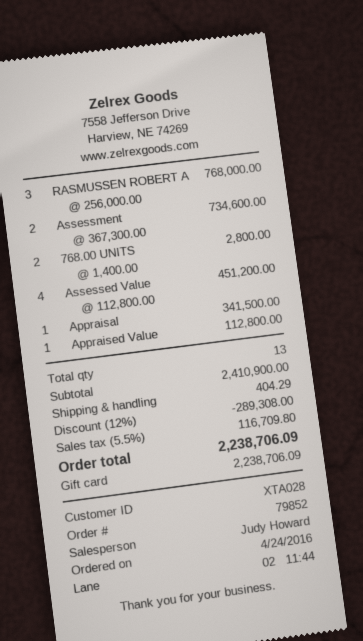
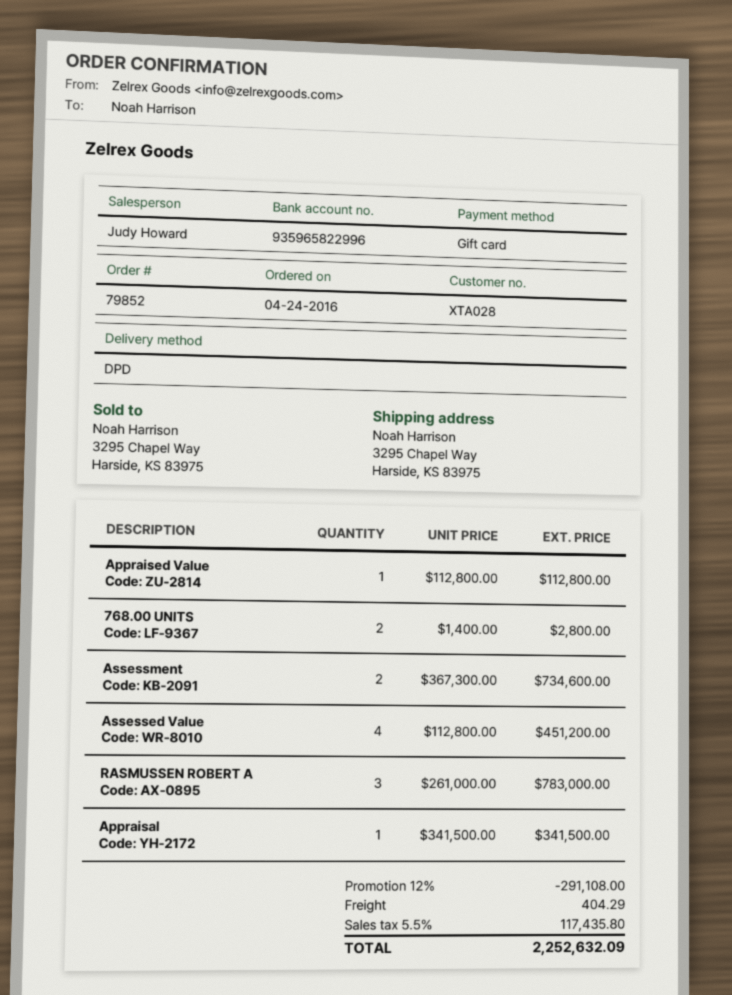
RASMUSSEN ROBERT A: 3 x 256000.00 = 768000.00 -> 3 x 261000.00 = 783000.00
discount: 12% = 289308.00 -> 12% = 291108.00
tax: 5.5% = 116709.80 -> 5.5% = 117435.80
total: 2238706.09 -> 2252632.09

